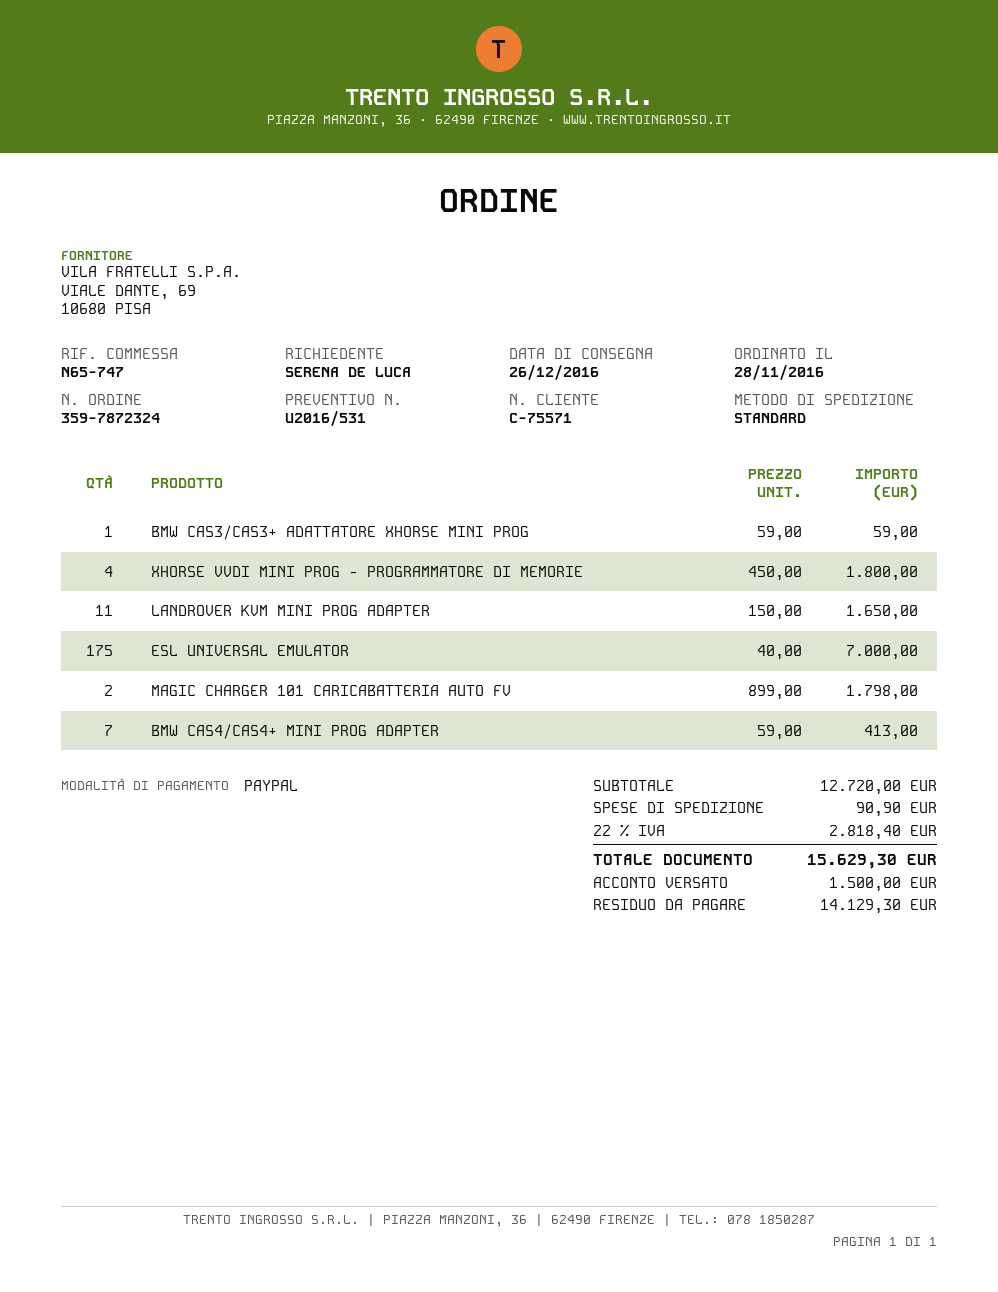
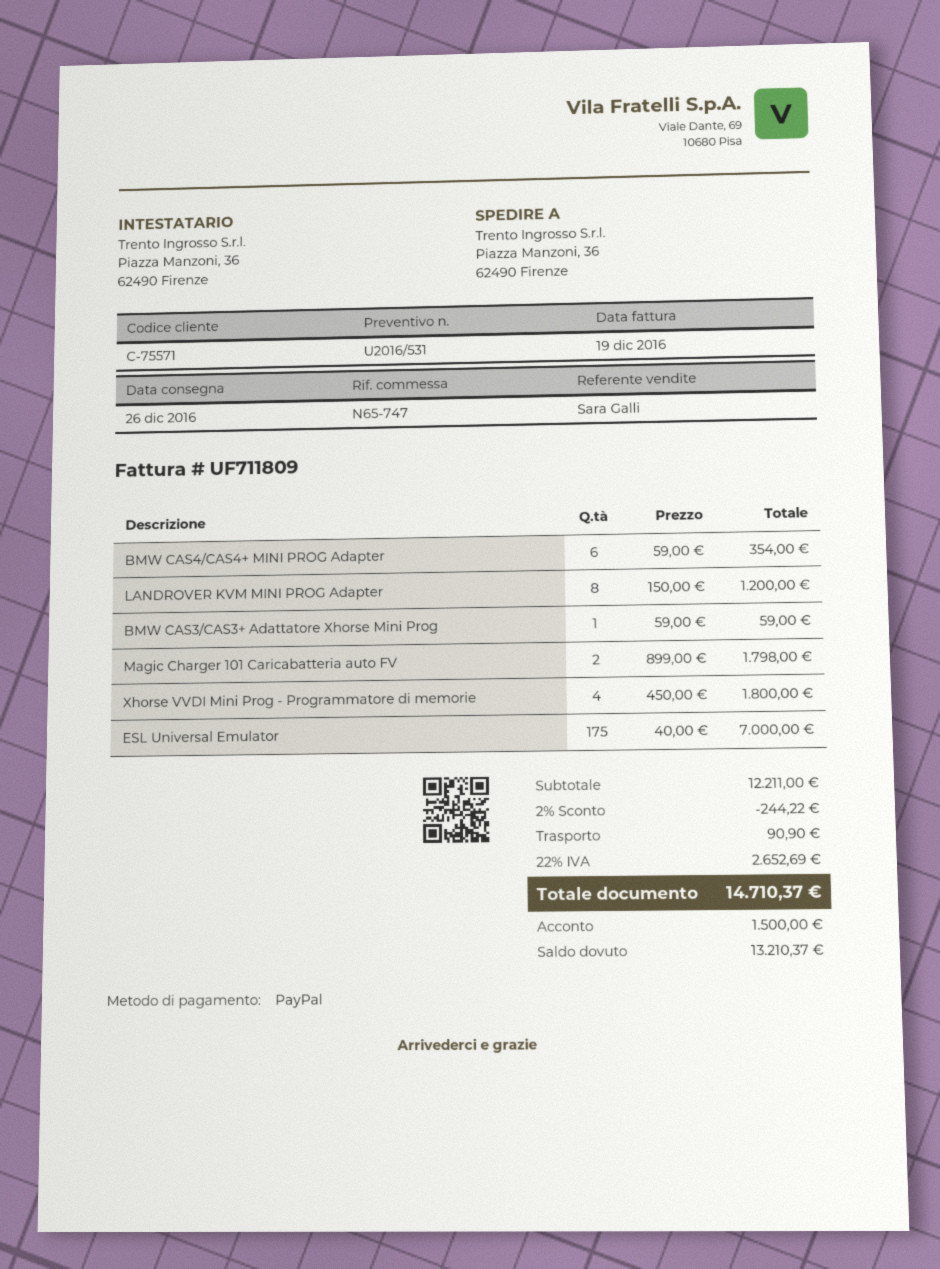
LANDROVER KVM MINI PROG ADAPTER: 11 x 150.00 = 1650.00 -> 8 x 150.00 = 1200.00
BMW CAS4/CAS4+ MINI PROG ADAPTER: 7 x 59.00 = 413.00 -> 6 x 59.00 = 354.00
subtotal: 12720.00 -> 12211.00
discount: none -> 2% = 244.22
tax: 22% = 2818.40 -> 22% = 2652.69
total: 15629.30 -> 14710.37
balance: 14129.30 -> 13210.37

